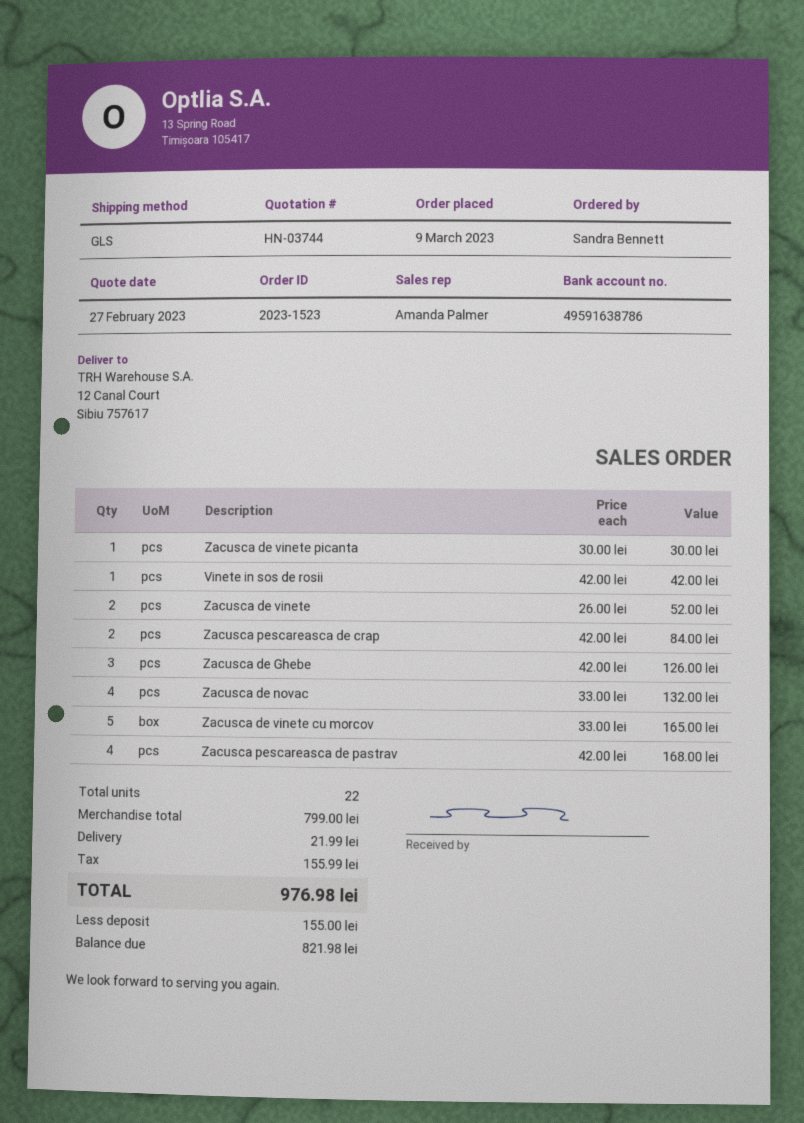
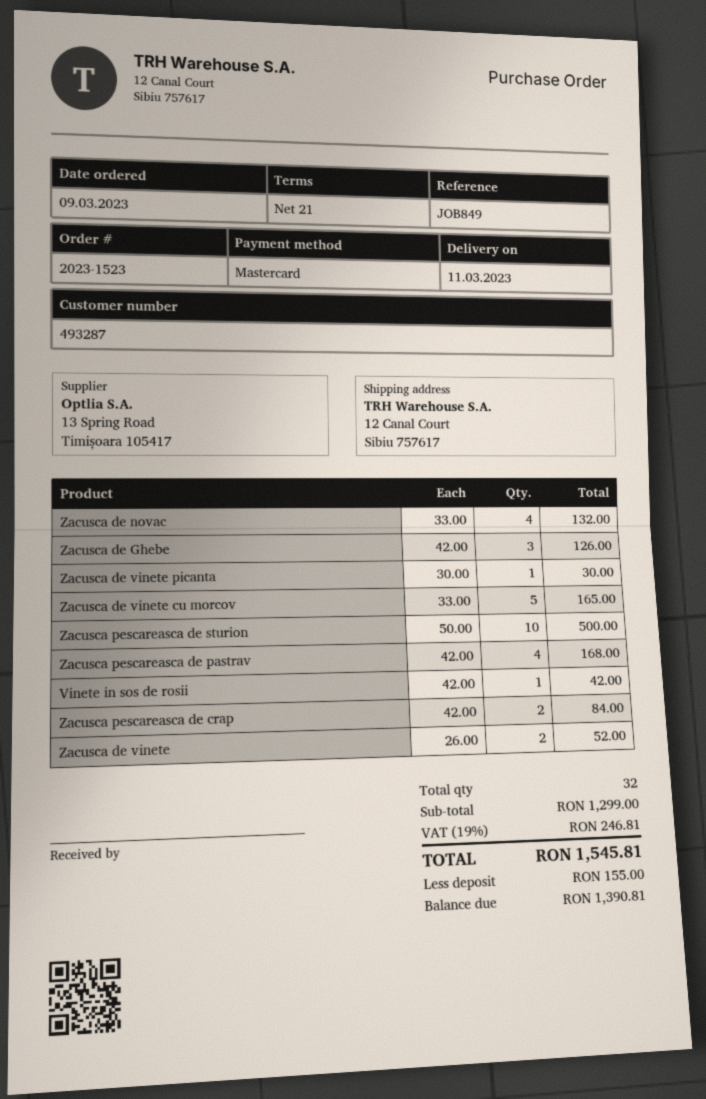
Zacusca pescareasca de sturion: none -> 10 x 50.00 = 500.00
total quantity: 22 -> 32
subtotal: 799.00 -> 1299.00
shipping: 21.99 -> none
tax: 155.99 -> 246.81
total: 976.98 -> 1545.81
balance: 821.98 -> 1390.81

